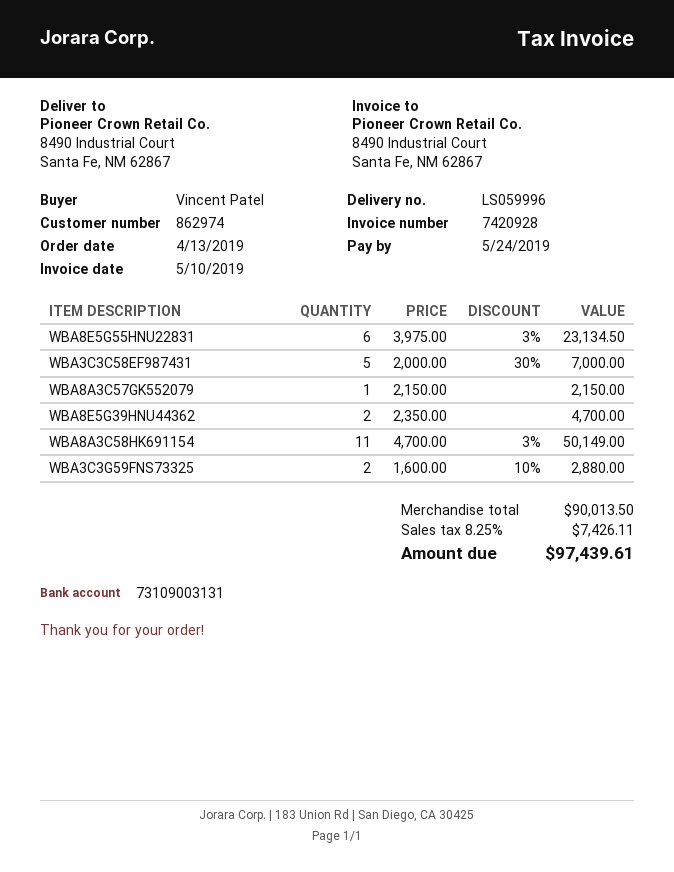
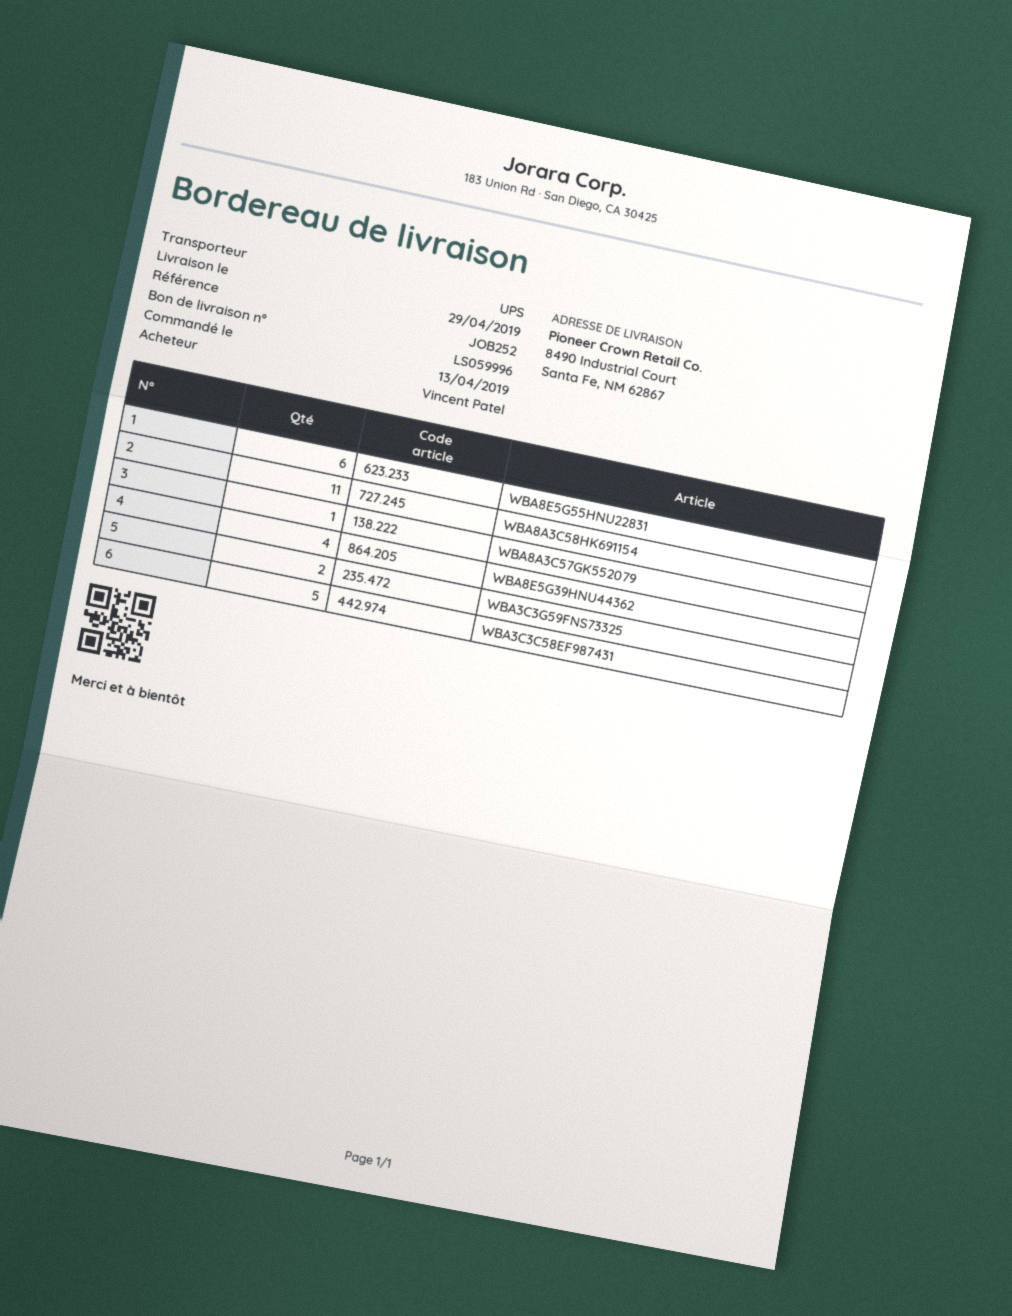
WBA8E5G39HNU44362: 2 -> 4

